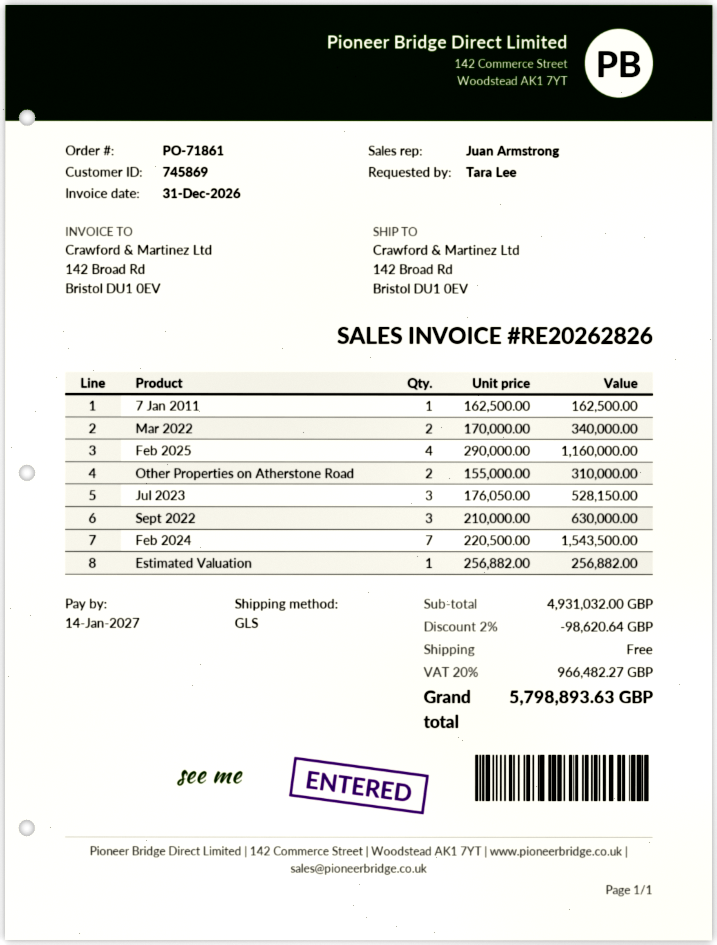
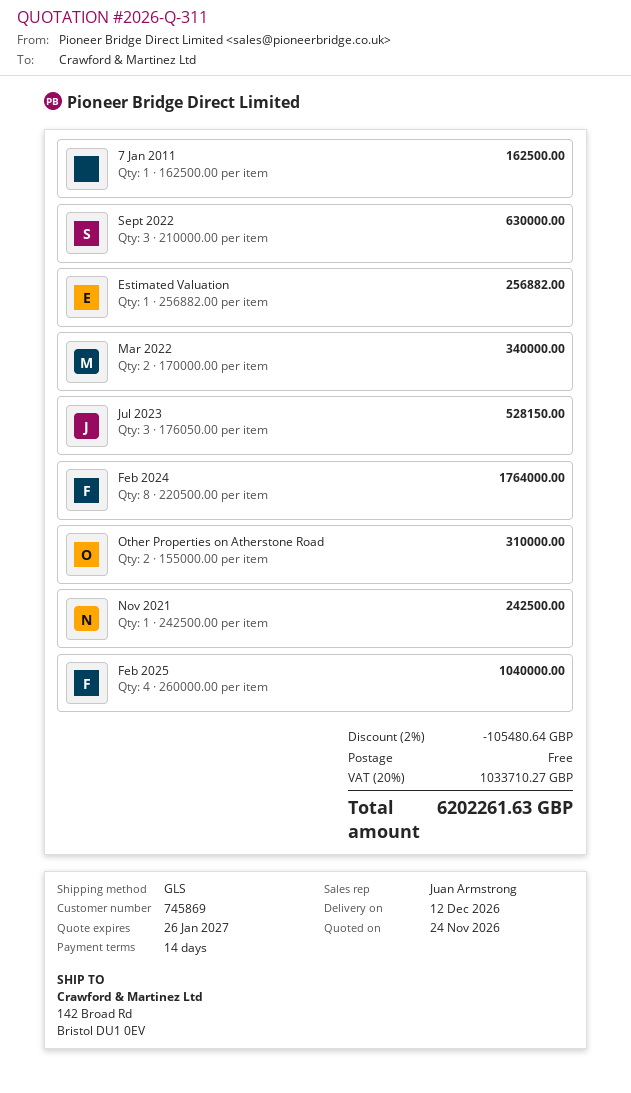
Feb 2025: 4 x 290000.00 = 1160000.00 -> 4 x 260000.00 = 1040000.00
Feb 2024: 7 x 220500.00 = 1543500.00 -> 8 x 220500.00 = 1764000.00
Nov 2021: none -> 1 x 242500.00 = 242500.00
discount: 2% = 98620.64 -> 2% = 105480.64
tax: 20% = 966482.27 -> 20% = 1033710.27
total: 5798893.63 -> 6202261.63

